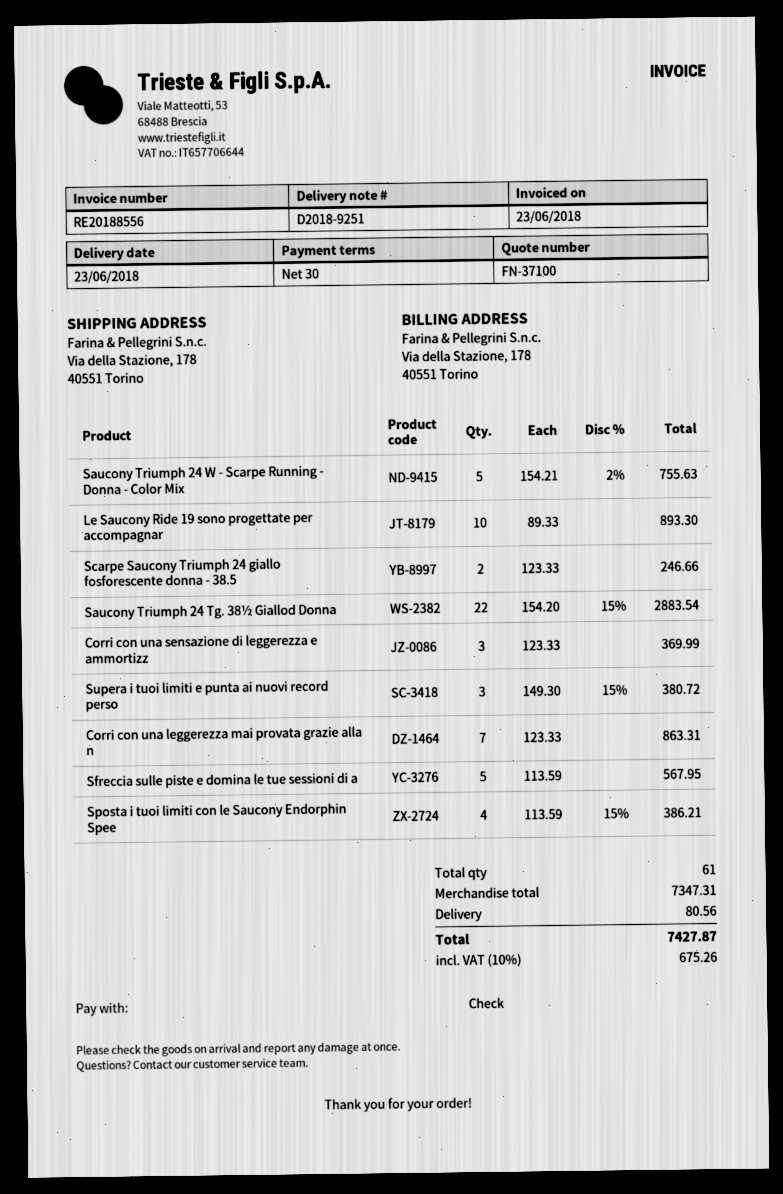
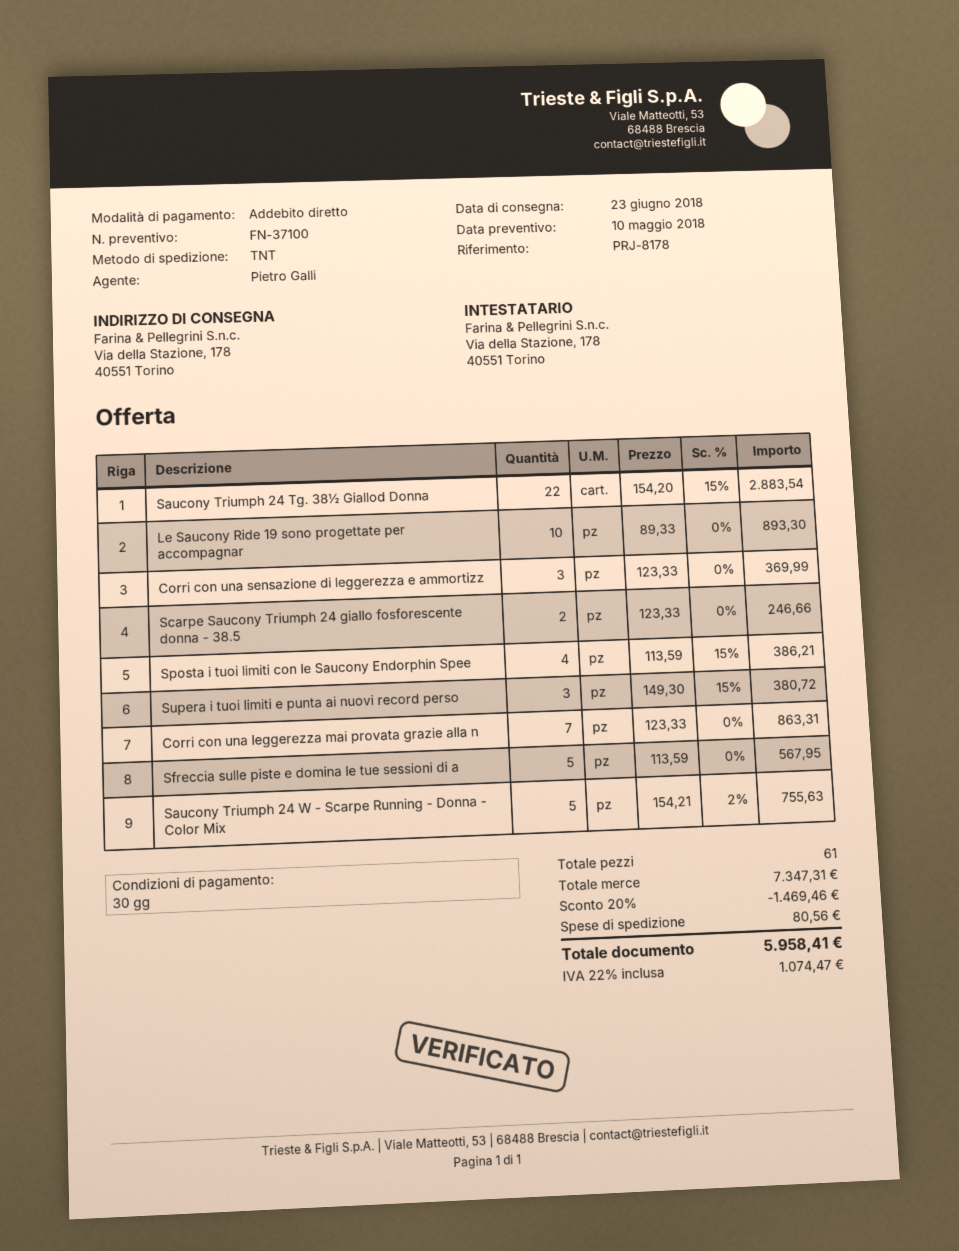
payment method: cheque -> direct debit
discount: none -> 20% = 1469.46
tax: 10% = 675.26 -> 22% = 1074.47
total: 7427.87 -> 5958.41

